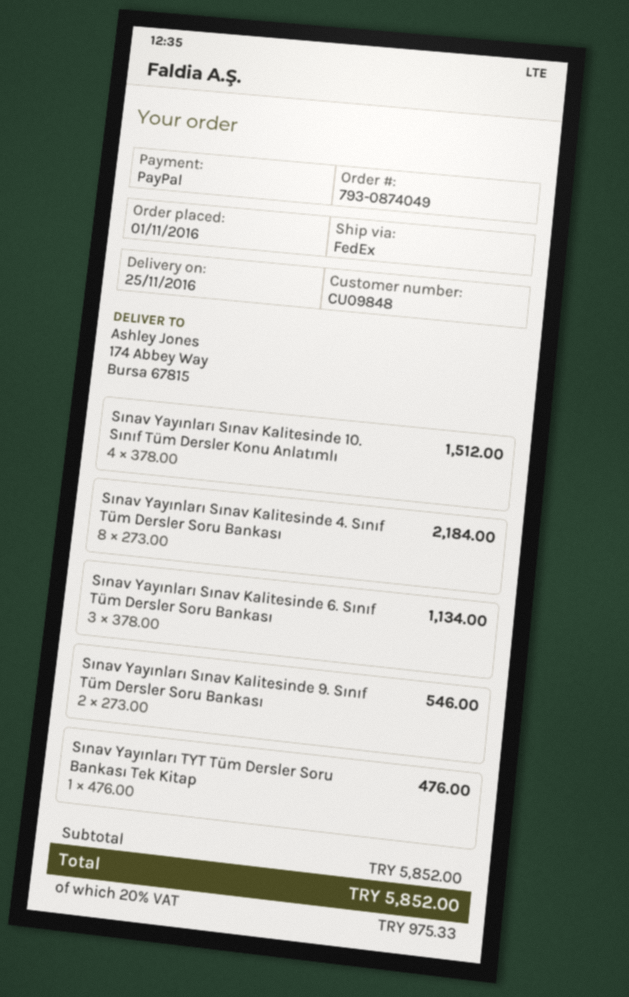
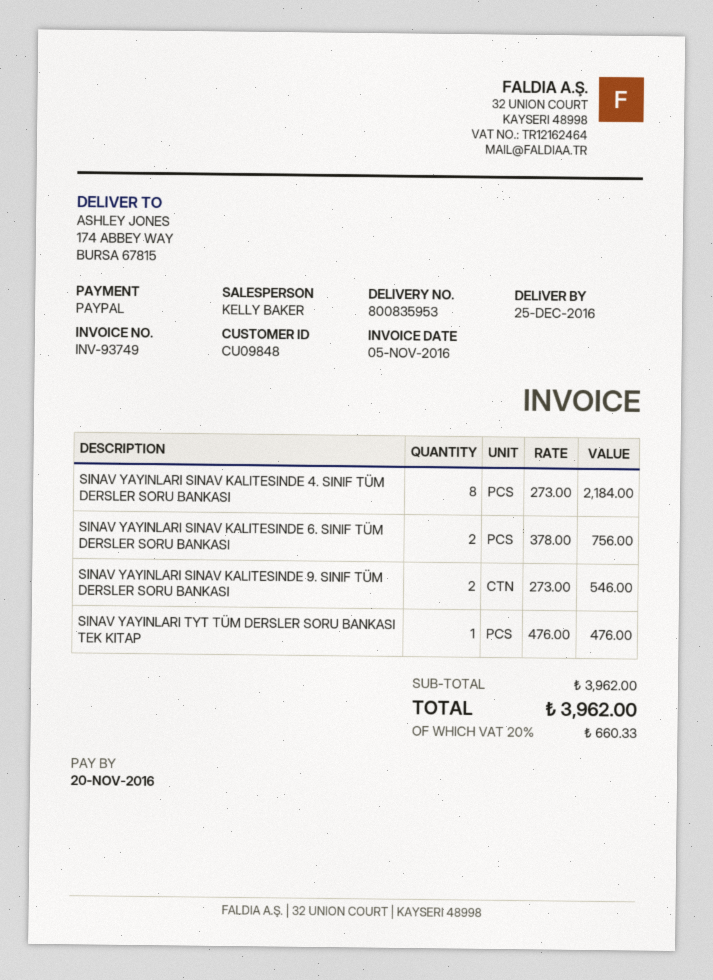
delivery date: 2016-11-25 -> 2016-12-25
Sınav Yayınları Sınav Kalitesinde 10. Sınıf Tüm Dersler Konu Anlatımlı: 4 x 378.00 = 1512.00 -> none
Sınav Yayınları Sınav Kalitesinde 6. Sınıf Tüm Dersler Soru Bankası: 3 x 378.00 = 1134.00 -> 2 x 378.00 = 756.00
subtotal: 5852.00 -> 3962.00
tax: 20% = 975.33 -> 20% = 660.33
total: 5852.00 -> 3962.00

